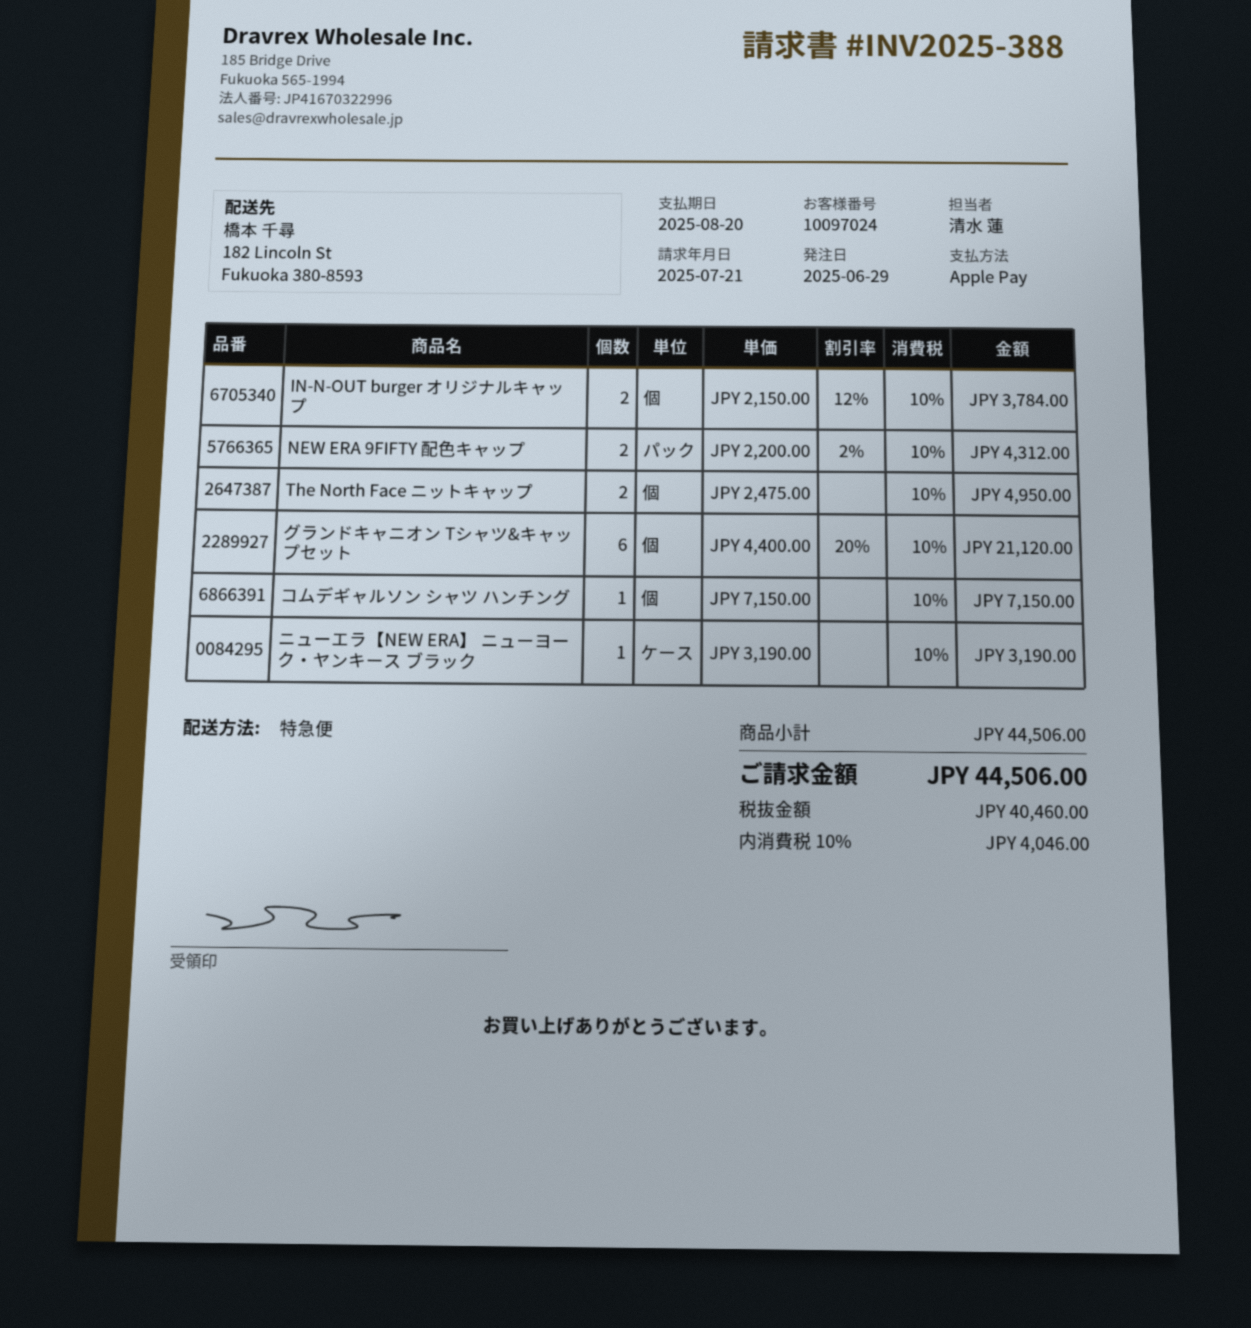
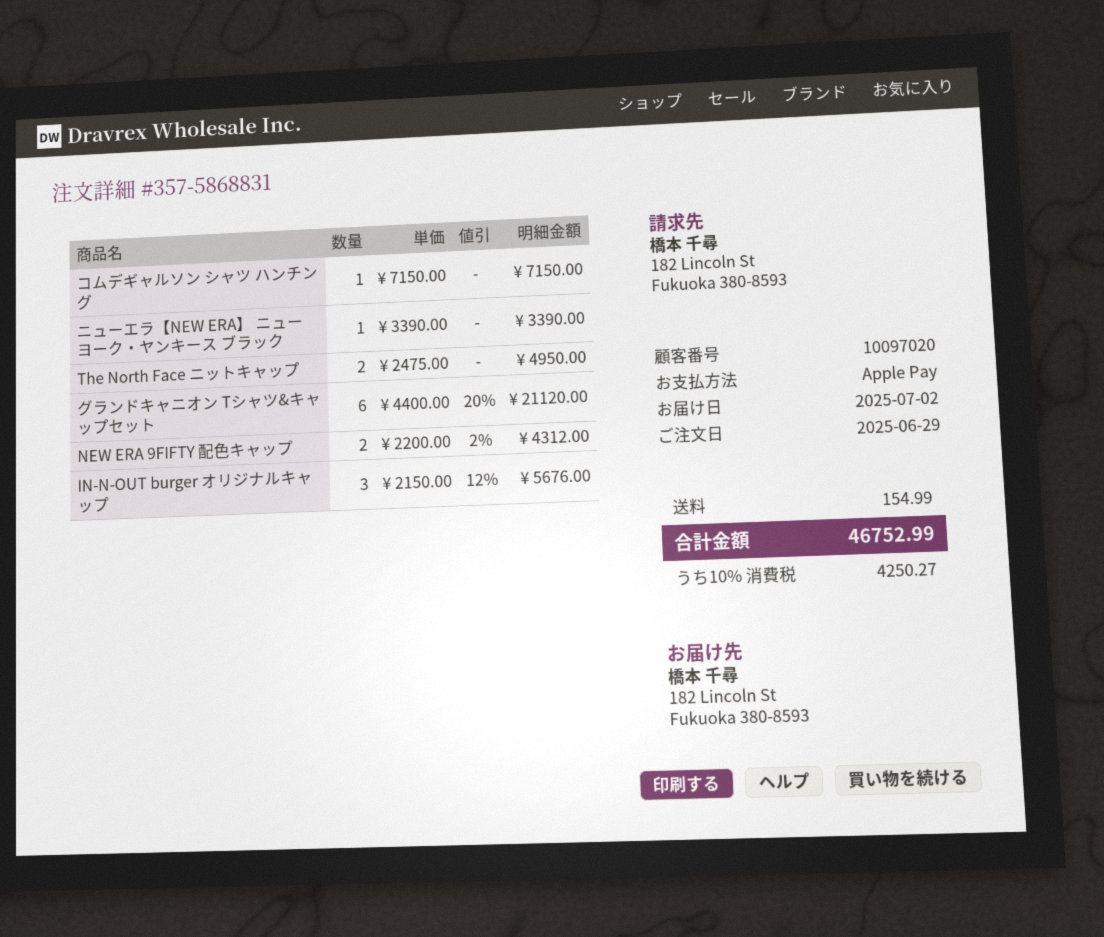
customer number: 10097024 -> 10097020
IN-N-OUT burger オリジナルキャップ: 2 x 2150.00 - 12% = 3784.00 -> 3 x 2150.00 - 12% = 5676.00
ニューエラ【NEW ERA】 ニューヨーク・ヤンキース ブラック: 1 x 3190.00 = 3190.00 -> 1 x 3390.00 = 3390.00
shipping: none -> 154.99
tax: 10% = 4046.00 -> 10% = 4250.27
total: 44506.00 -> 46752.99

